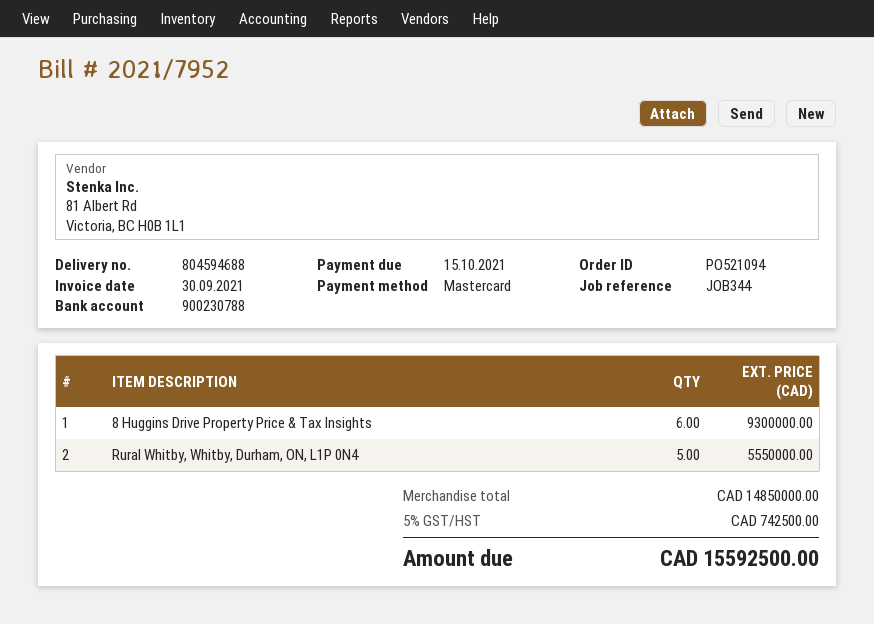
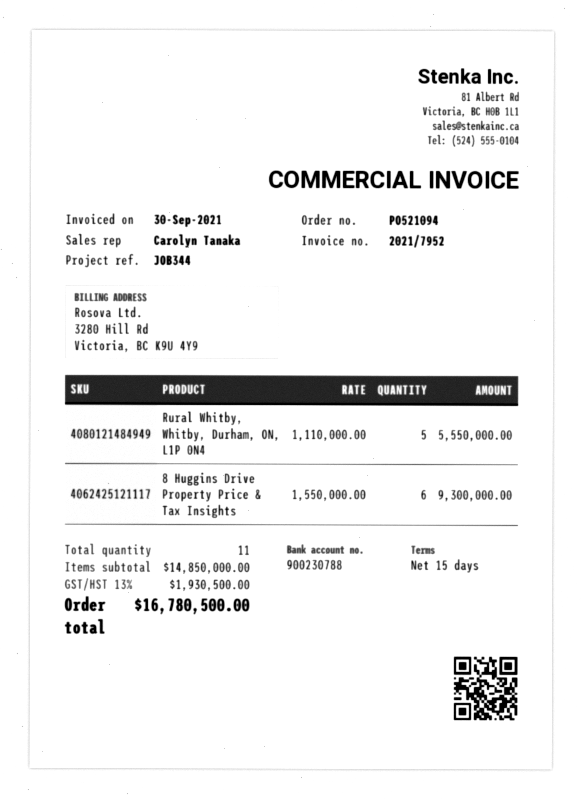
tax: 5% = 742500.00 -> 13% = 1930500.00
total: 15592500.00 -> 16780500.00

